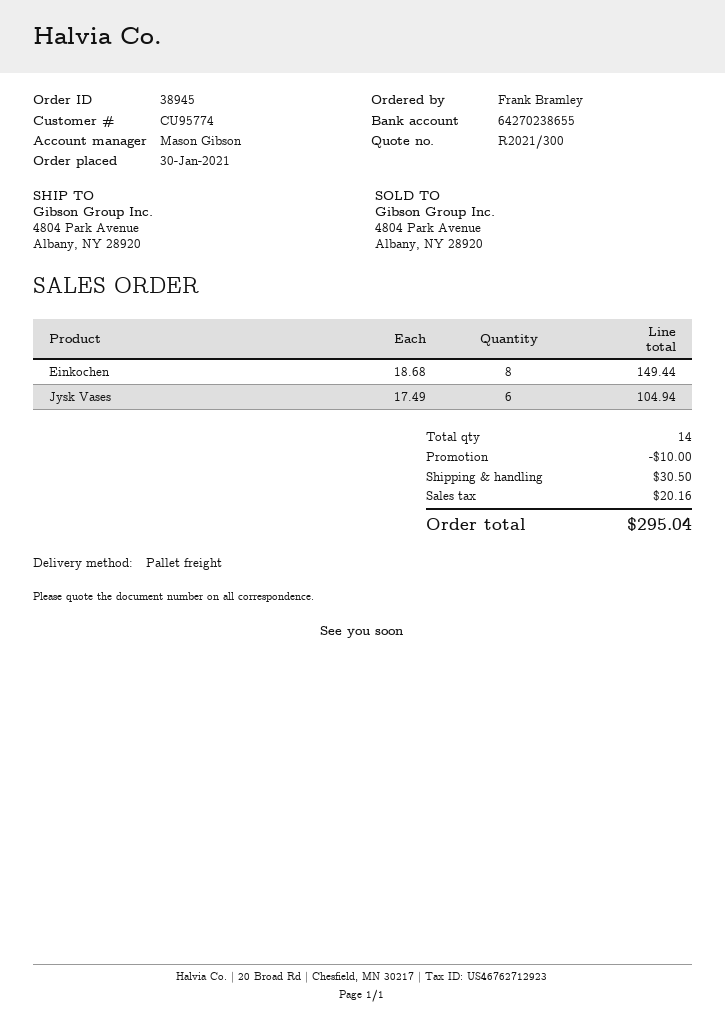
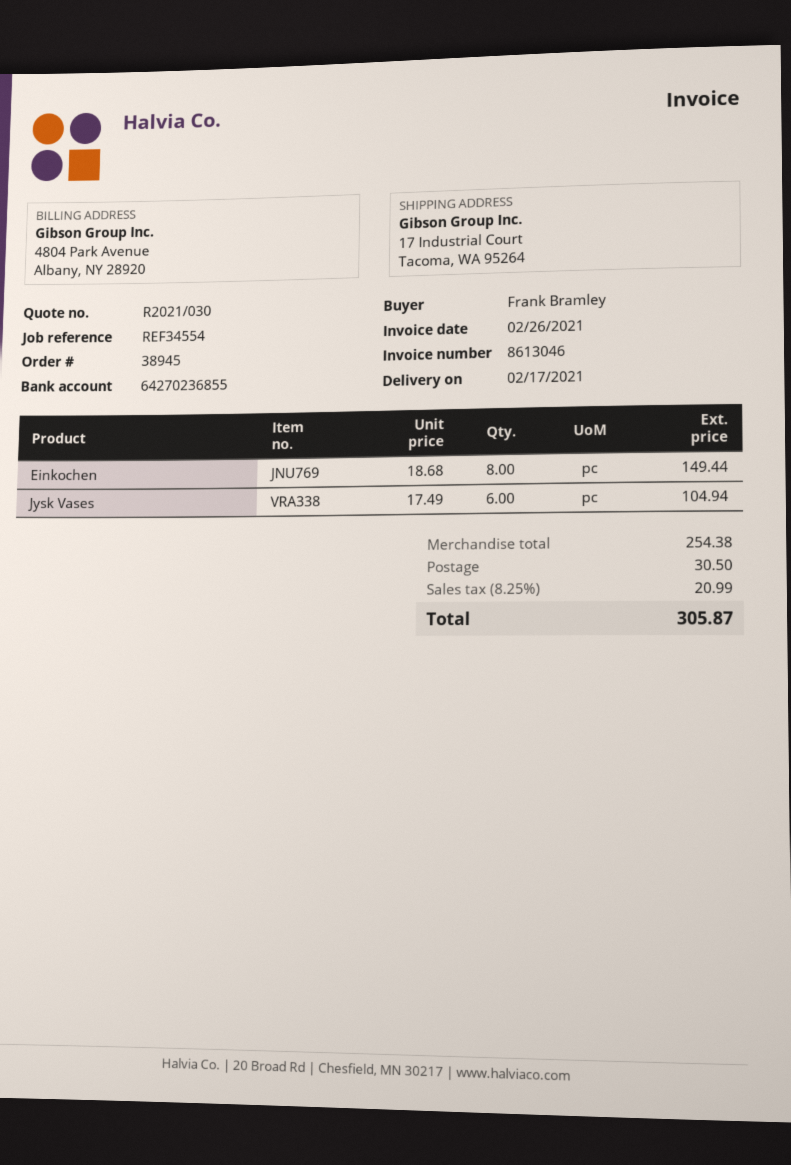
quote number: R2021/300 -> R2021/030
bank account: 64270238655 -> 64270236855
ship to: 4804 Park Avenue, Albany, NY 28920 -> 17 Industrial Court, Tacoma, WA 95264
discount: 10.00 -> none
tax: 20.16 -> 20.99
total: 295.04 -> 305.87

